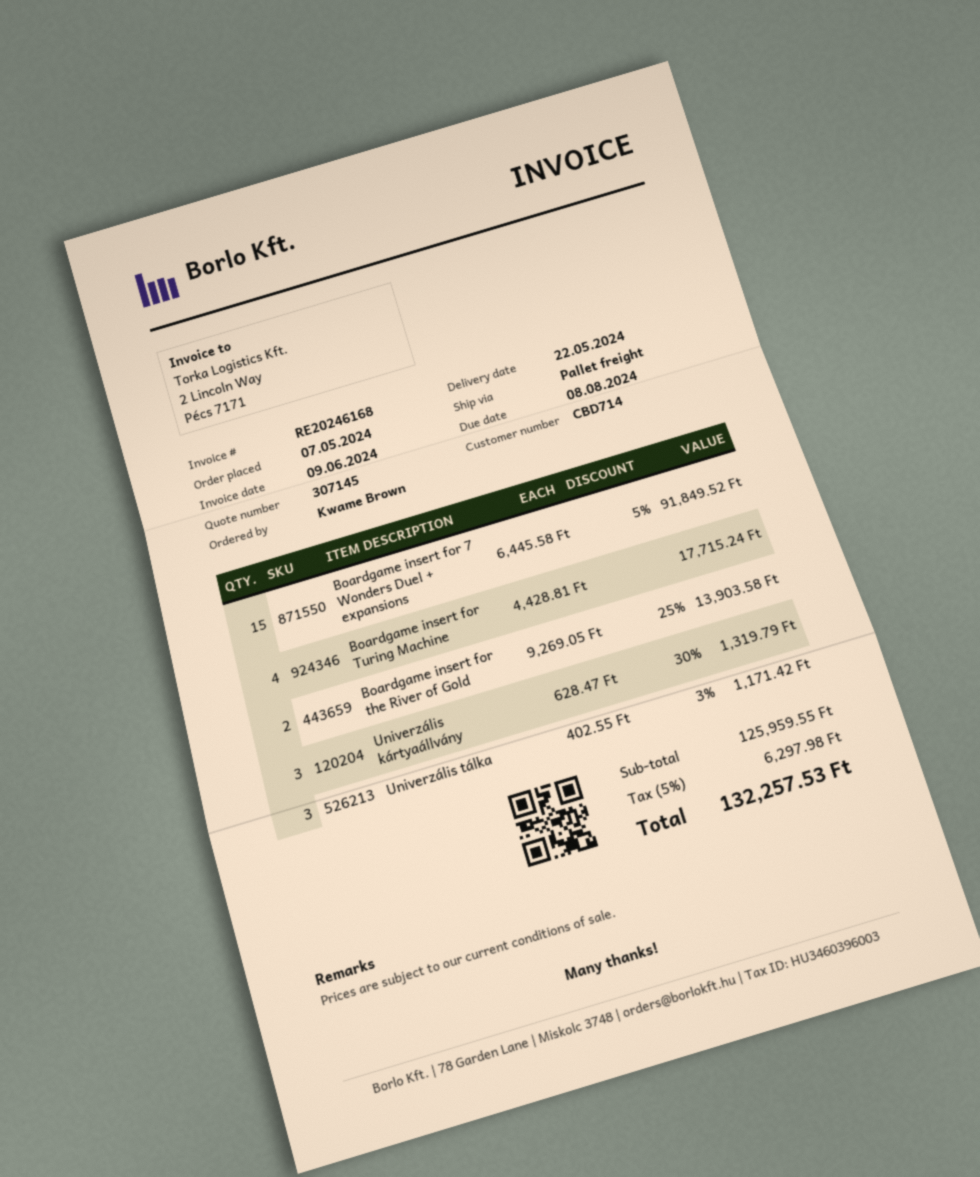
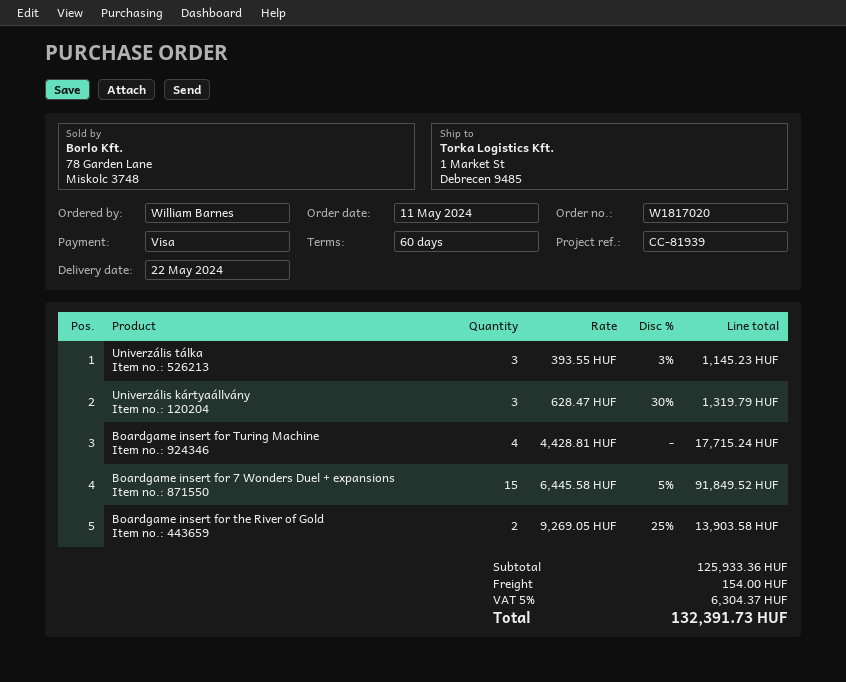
order date: 2024-05-07 -> 2024-05-11
ordered by: Kwame Brown -> William Barnes
Univerzális tálka: 3 x 402.55 - 3% = 1171.42 -> 3 x 393.55 - 3% = 1145.23
subtotal: 125959.55 -> 125933.36
shipping: none -> 154.00
tax: 5% = 6297.98 -> 5% = 6304.37
total: 132257.53 -> 132391.73

